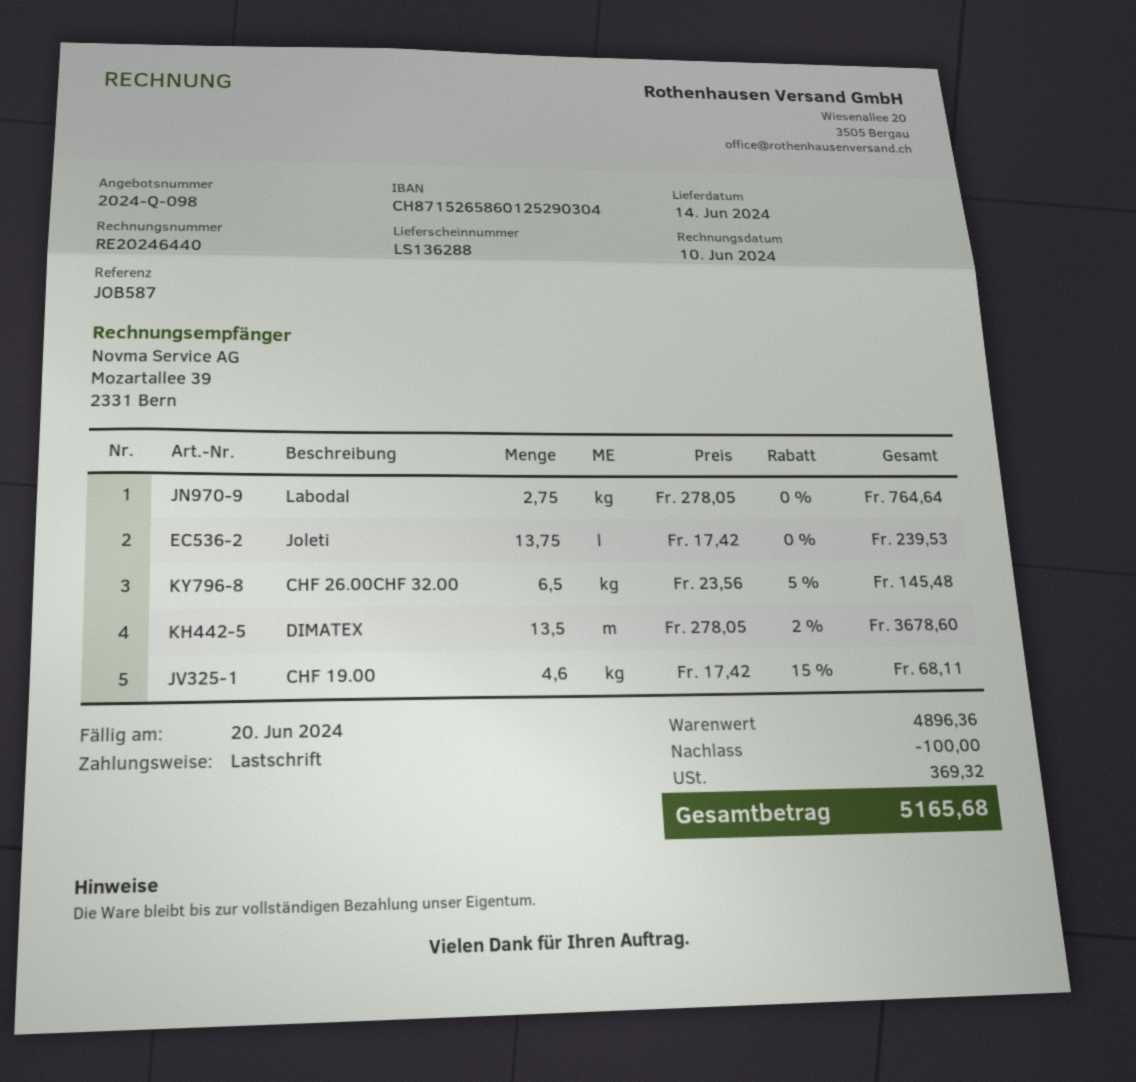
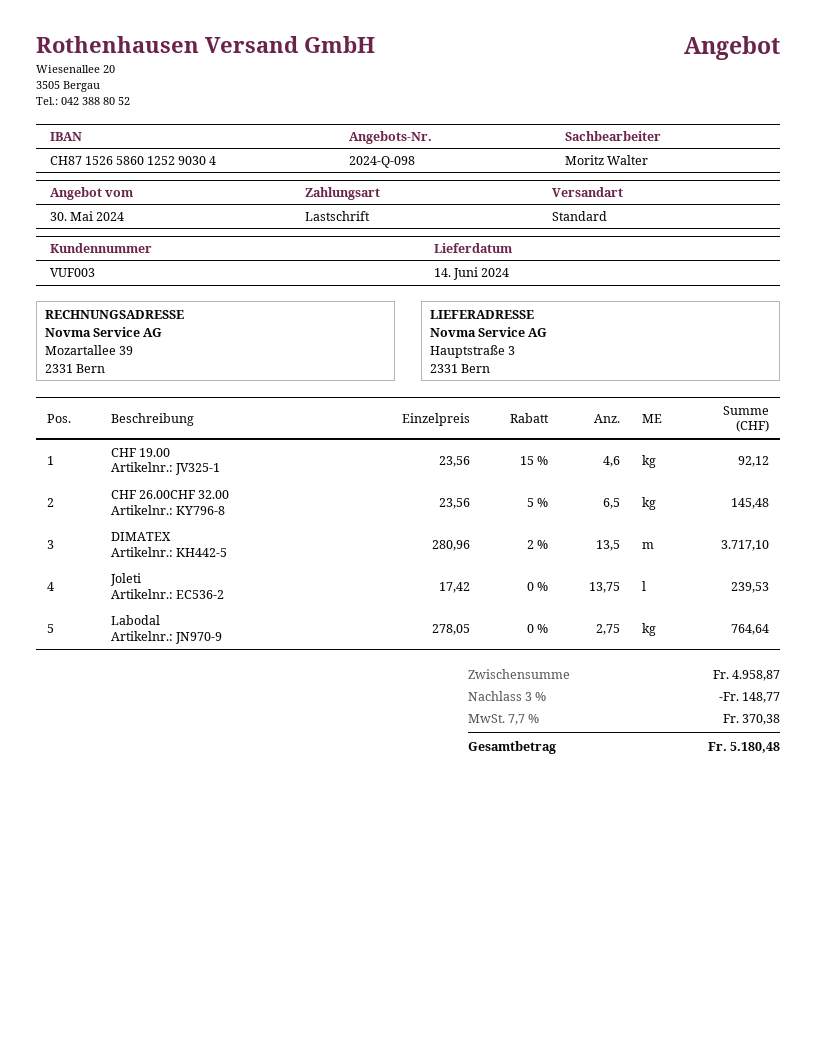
DIMATEX: 13.5 x 278.05 - 2% = 3678.60 -> 13.5 x 280.96 - 2% = 3717.10
CHF 19.00: 4.6 x 17.42 - 15% = 68.11 -> 4.6 x 23.56 - 15% = 92.12
subtotal: 4896.36 -> 4958.87
discount: 100.00 -> 148.77
tax: 369.32 -> 370.38
total: 5165.68 -> 5180.48

